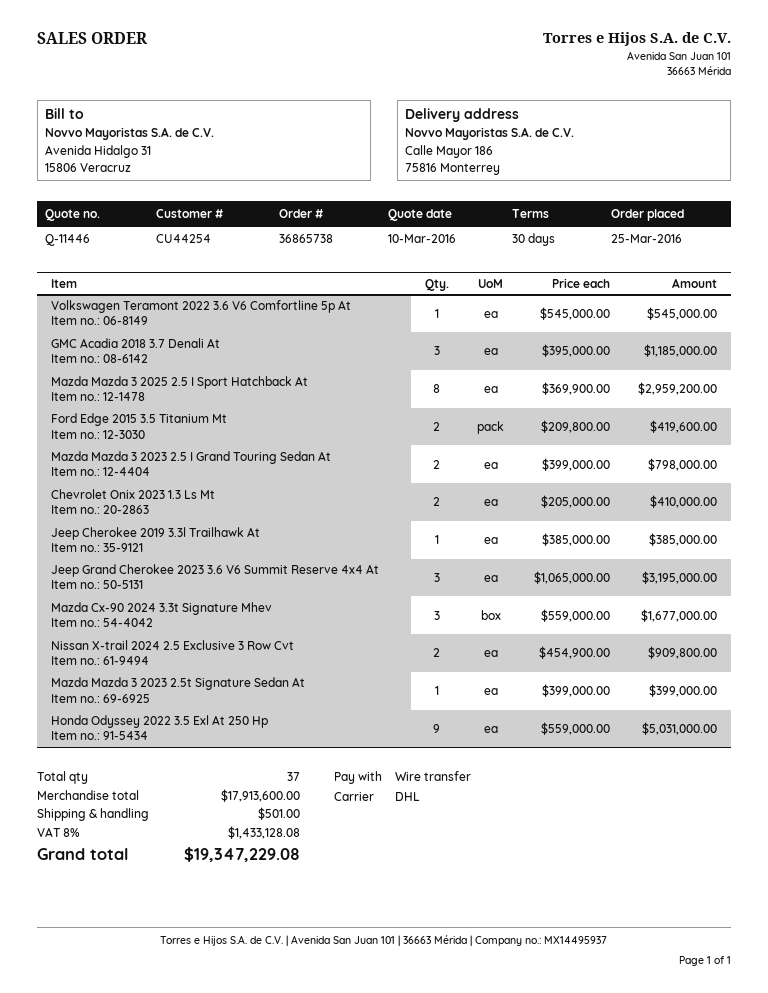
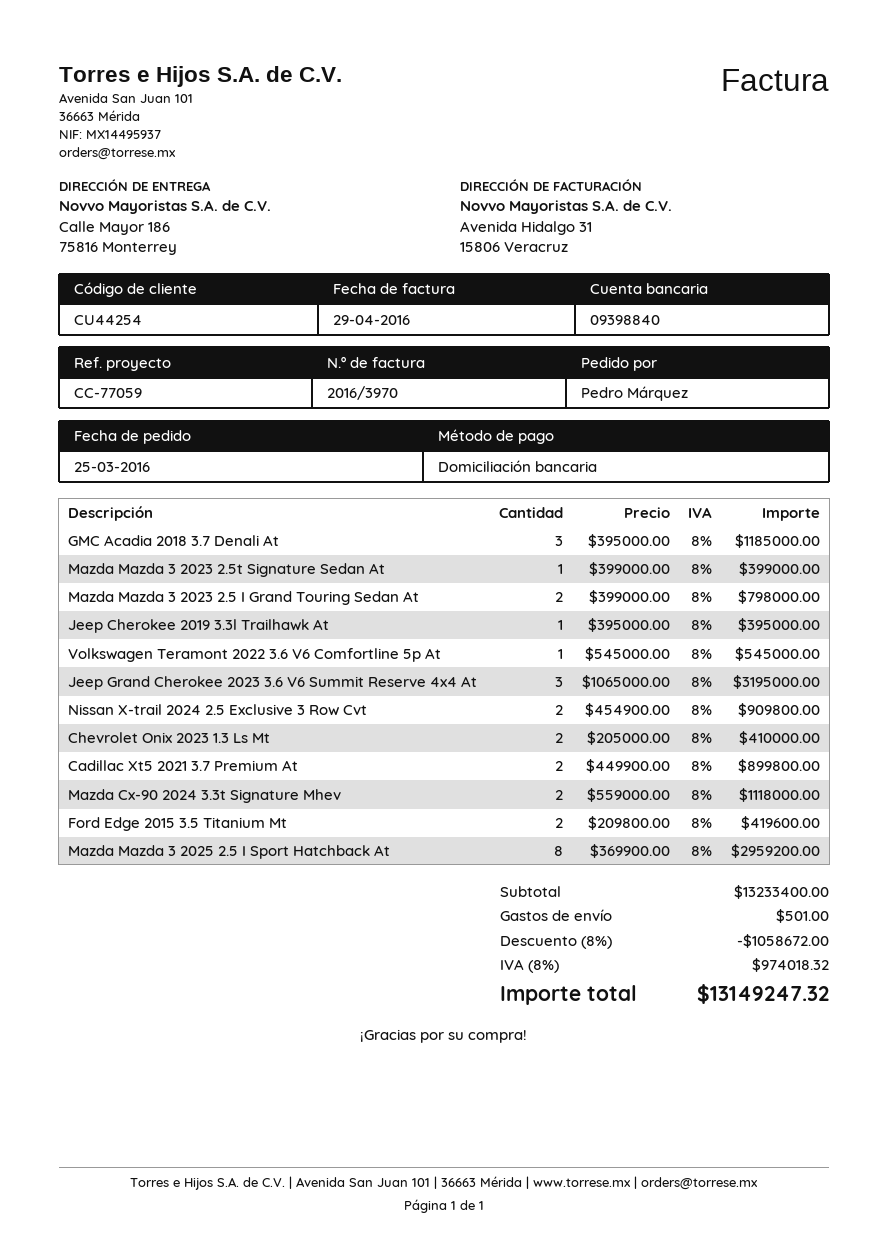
payment method: bank transfer -> direct debit
Jeep Cherokee 2019 3.3l Trailhawk At: 1 x 385000.00 = 385000.00 -> 1 x 395000.00 = 395000.00
Mazda Cx-90 2024 3.3t Signature Mhev: 3 x 559000.00 = 1677000.00 -> 2 x 559000.00 = 1118000.00
Honda Odyssey 2022 3.5 Exl At 250 Hp: 9 x 559000.00 = 5031000.00 -> none
Cadillac Xt5 2021 3.7 Premium At: none -> 2 x 449900.00 = 899800.00
subtotal: 17913600.00 -> 13233400.00
discount: none -> 8% = 1058672.00
tax: 8% = 1433128.08 -> 8% = 974018.32
total: 19347229.08 -> 13149247.32

